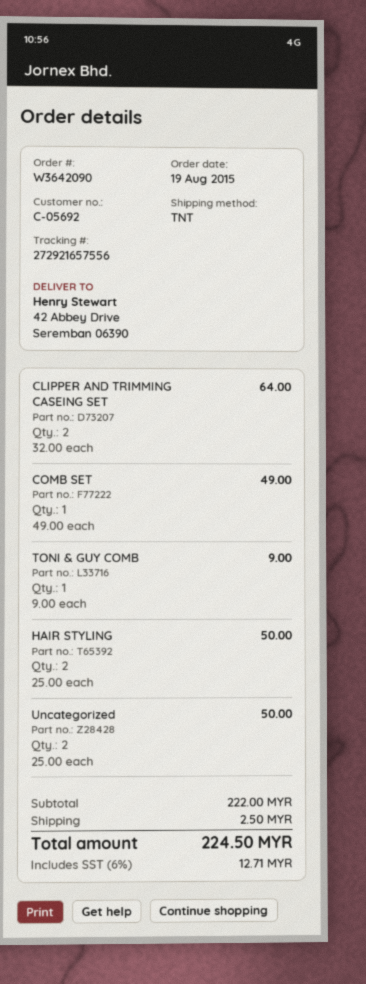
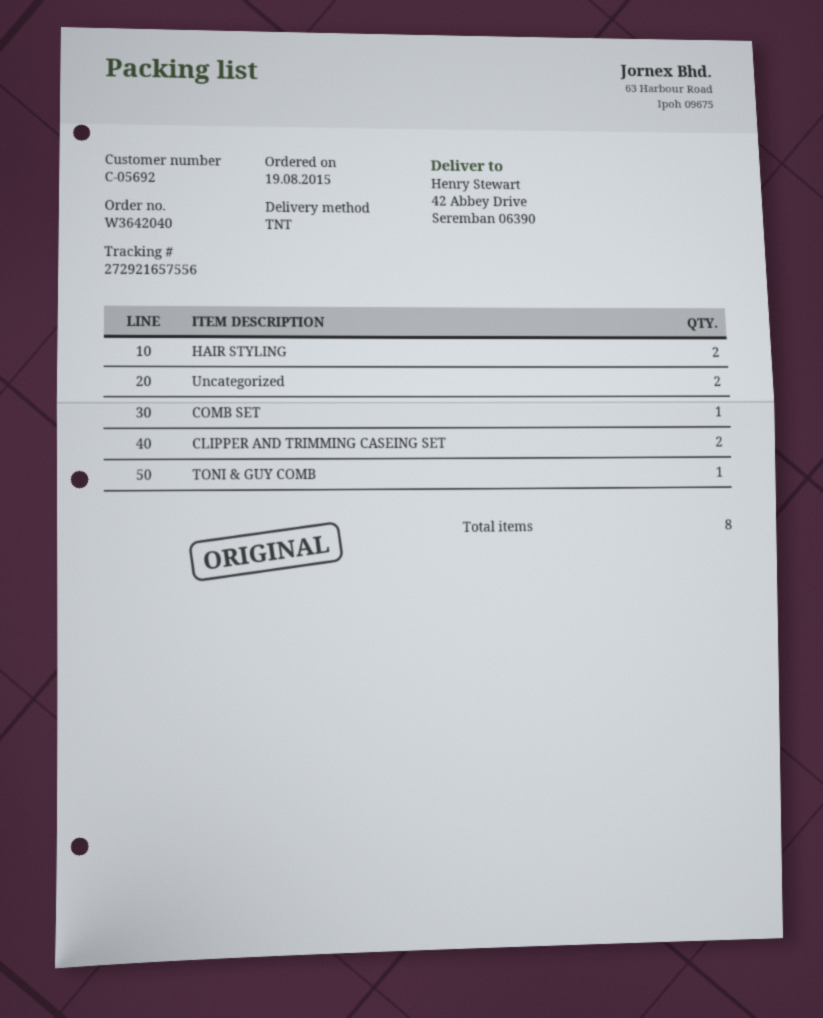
order number: W3642090 -> W3642040

